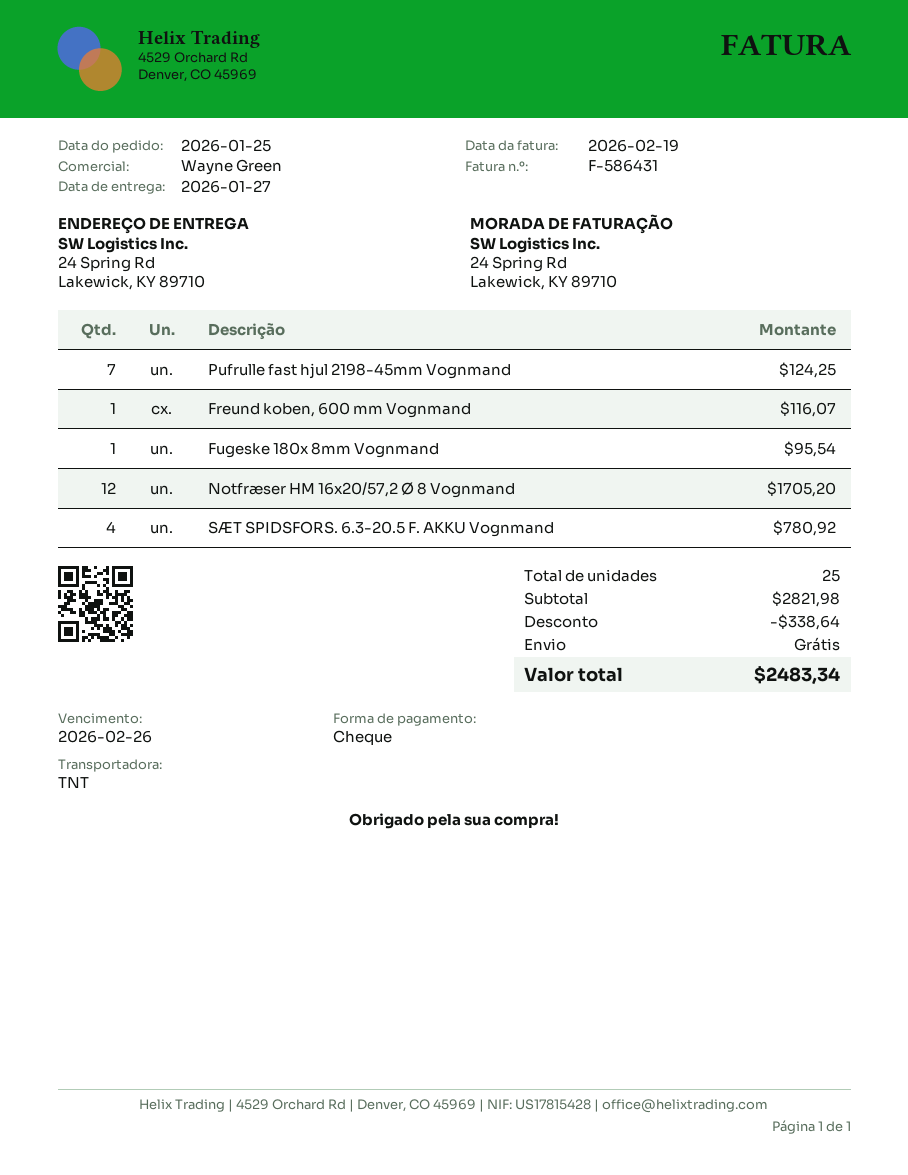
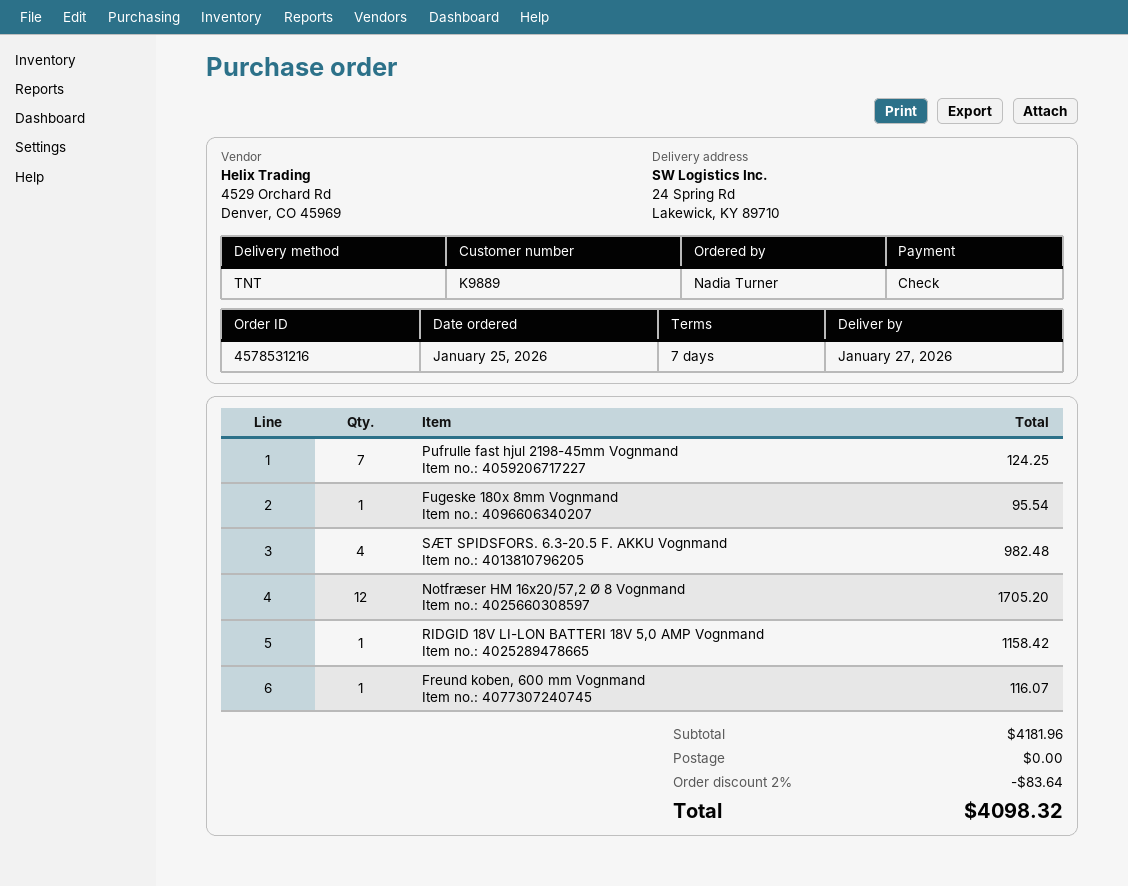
SÆT SPIDSFORS. 6.3-20.5 F. AKKU Vognmand: 4 for 780.92 -> 4 for 982.48
RIDGID 18V LI-LON BATTERI 18V 5,0 AMP Vognmand: none -> 1 for 1158.42
subtotal: 2821.98 -> 4181.96
discount: 338.64 -> 83.64
total: 2483.34 -> 4098.32

